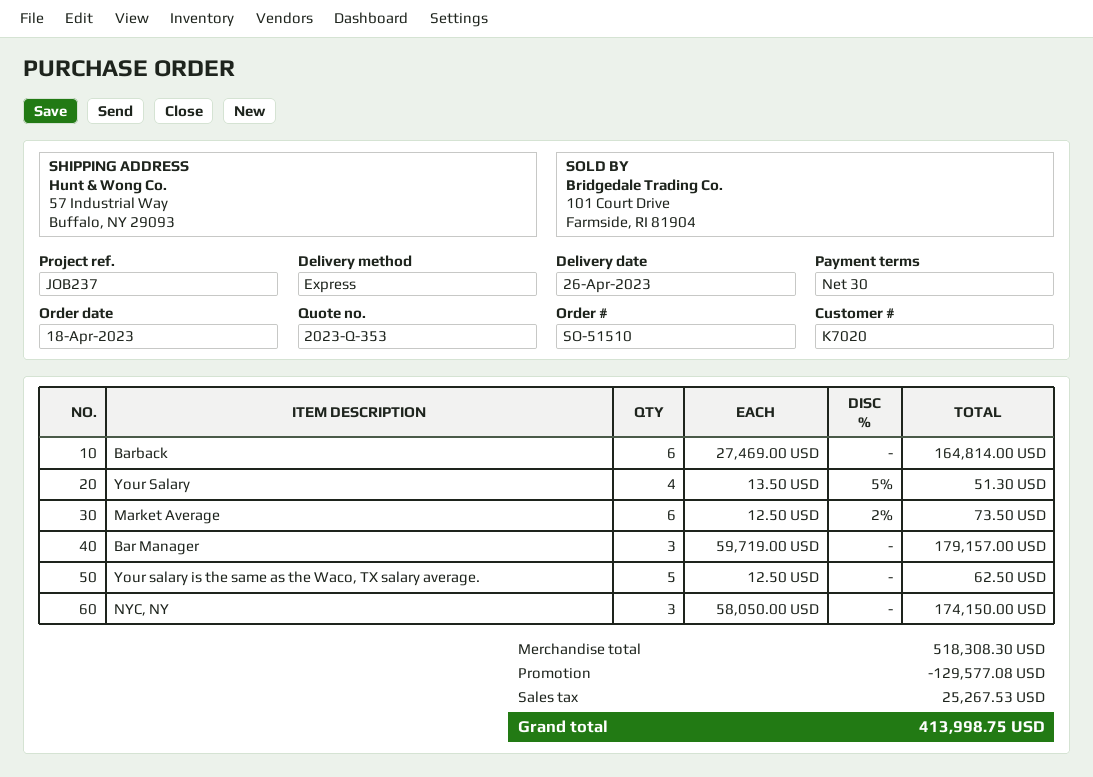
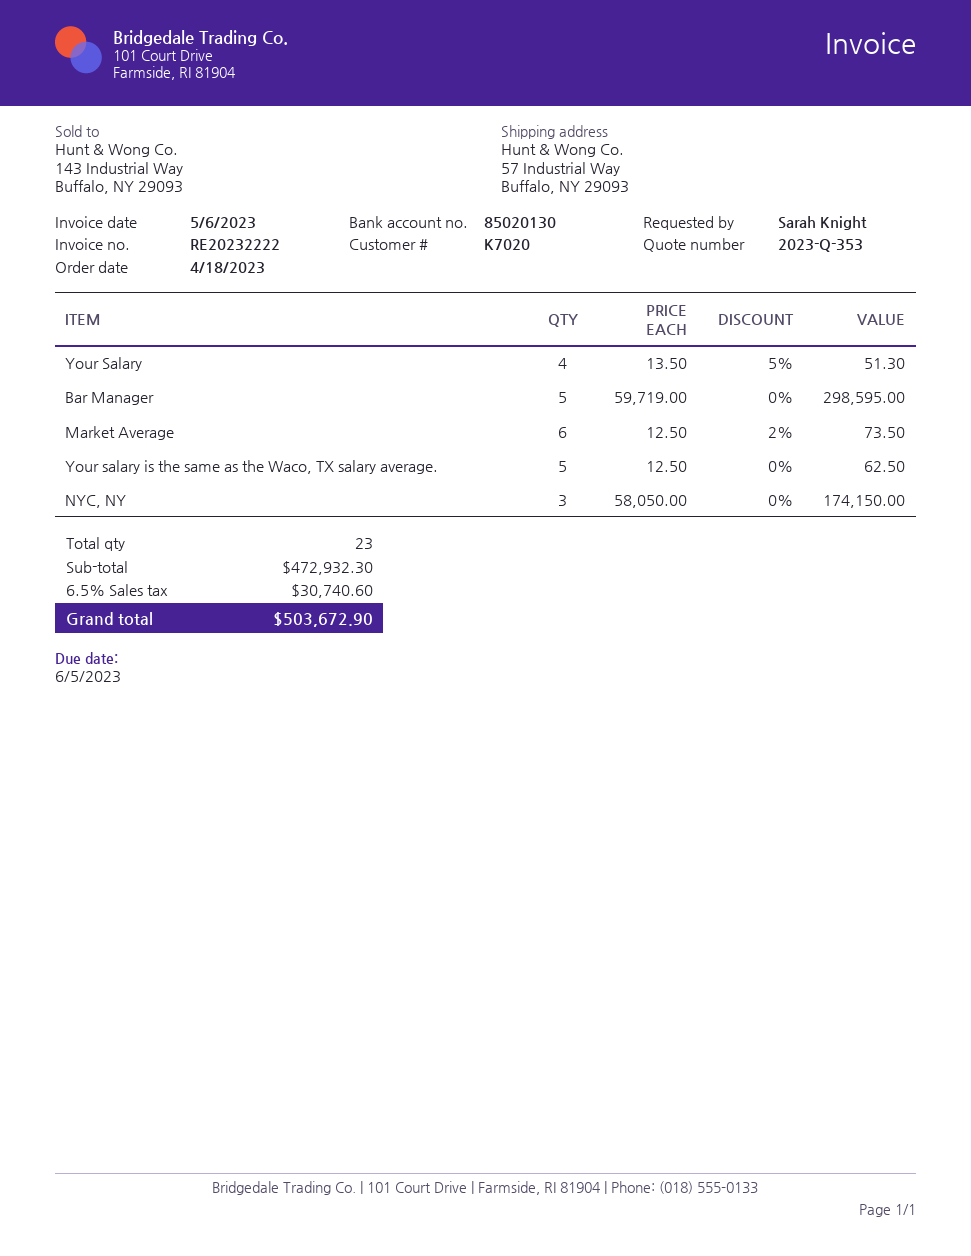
Barback: 6 x 27469.00 = 164814.00 -> none
Bar Manager: 3 x 59719.00 = 179157.00 -> 5 x 59719.00 = 298595.00
subtotal: 518308.30 -> 472932.30
discount: 129577.08 -> none
tax: 25267.53 -> 30740.60
total: 413998.75 -> 503672.90

